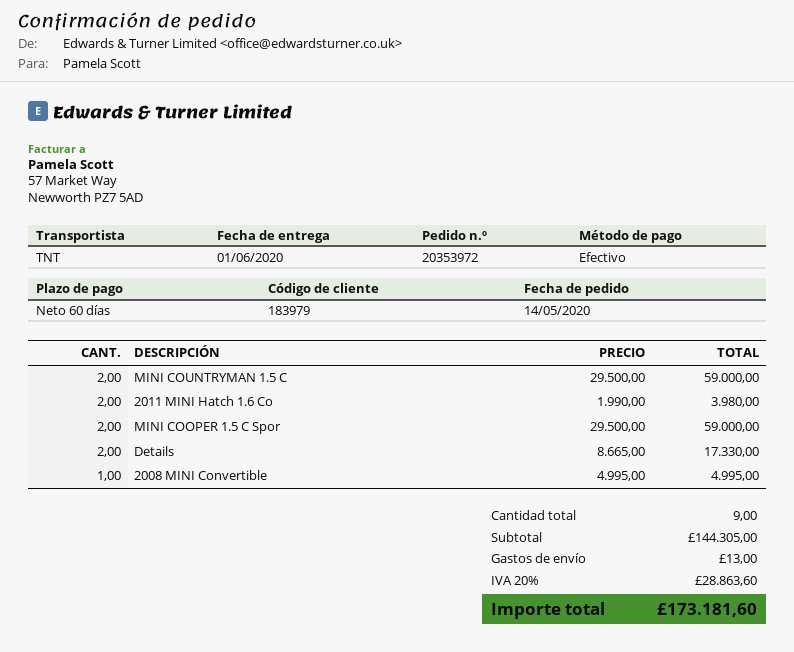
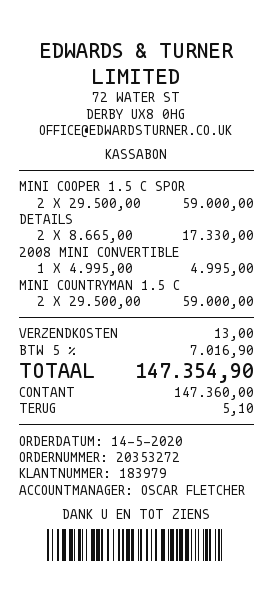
order number: 20353972 -> 20353272
2011 MINI Hatch 1.6 Co: 2 x 1990.00 = 3980.00 -> none
tax: 20% = 28863.60 -> 5% = 7016.90
total: 173181.60 -> 147354.90

